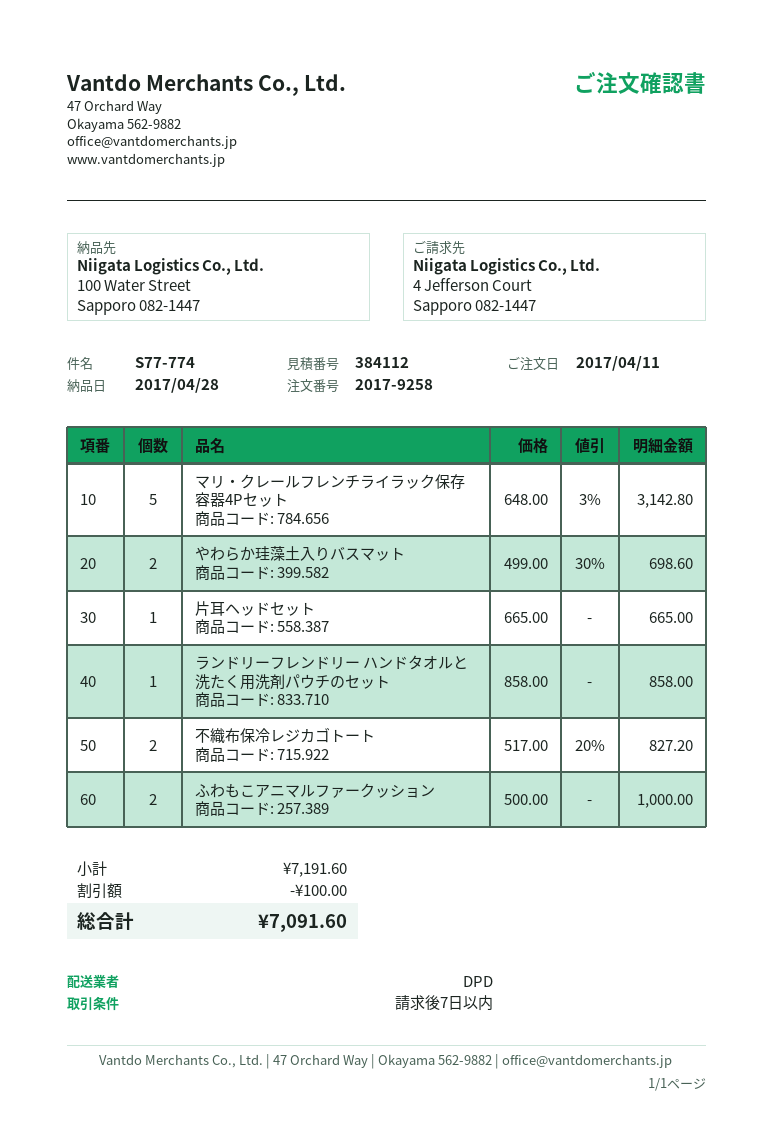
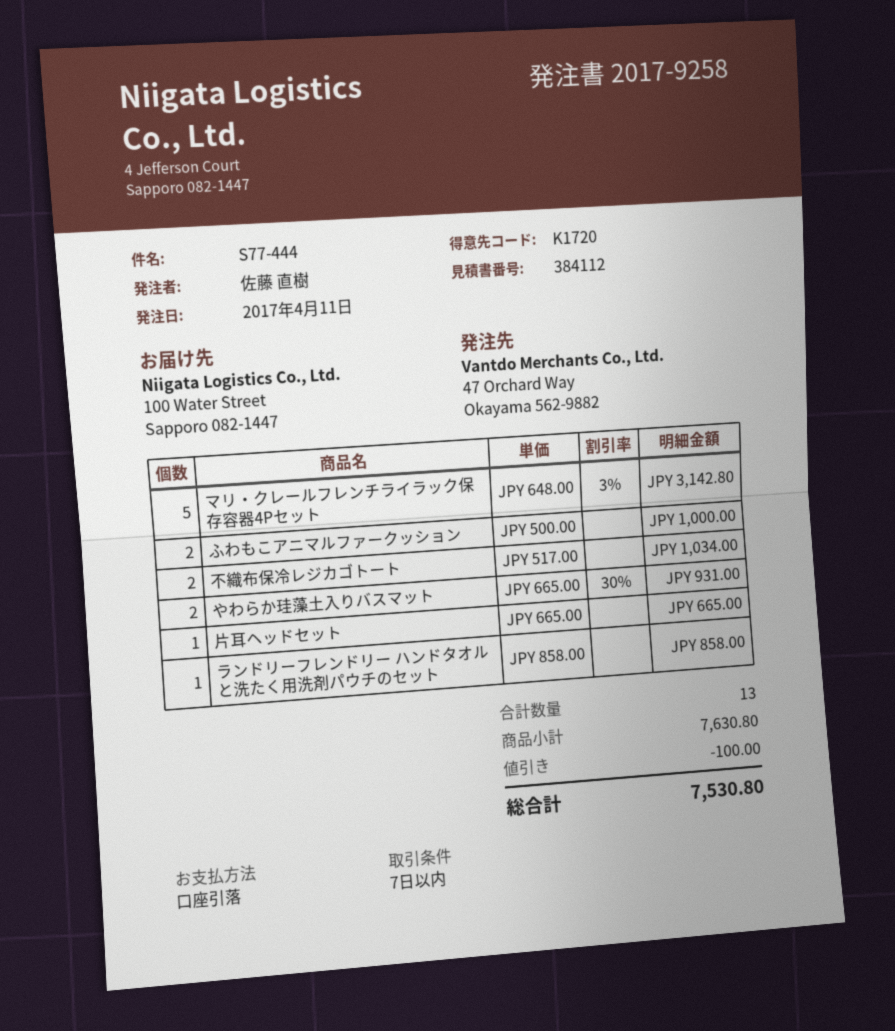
reference: S77-774 -> S77-444
やわらか珪藻土入りバスマット: 2 x 499.00 - 30% = 698.60 -> 2 x 665.00 - 30% = 931.00
不織布保冷レジカゴトート: 2 x 517.00 - 20% = 827.20 -> 2 x 517.00 = 1034.00
subtotal: 7191.60 -> 7630.80
total: 7091.60 -> 7530.80

